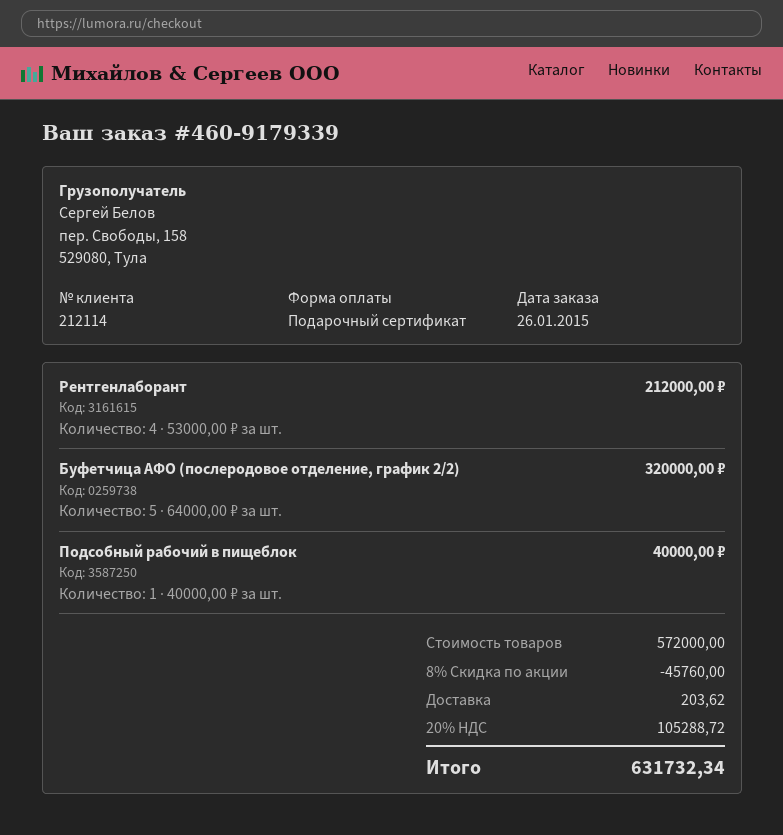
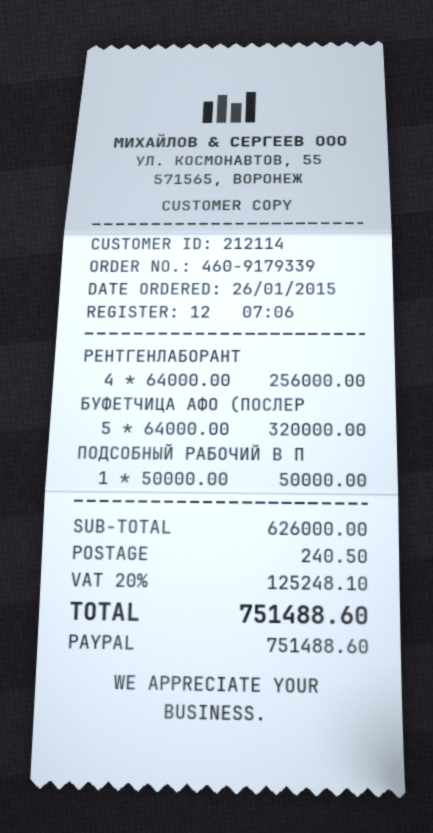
payment method: gift card -> PayPal
Рентгенлаборант: 4 x 53000.00 = 212000.00 -> 4 x 64000.00 = 256000.00
Подсобный рабочий в пищеблок: 1 x 40000.00 = 40000.00 -> 1 x 50000.00 = 50000.00
subtotal: 572000.00 -> 626000.00
discount: 8% = 45760.00 -> none
shipping: 203.62 -> 240.50
tax: 20% = 105288.72 -> 20% = 125248.10
total: 631732.34 -> 751488.60

